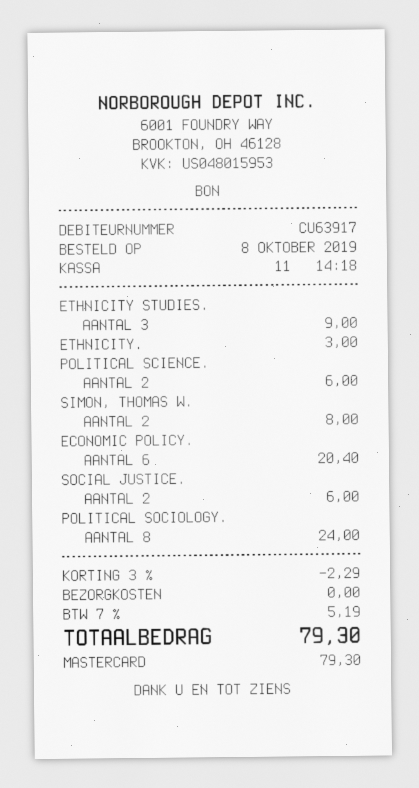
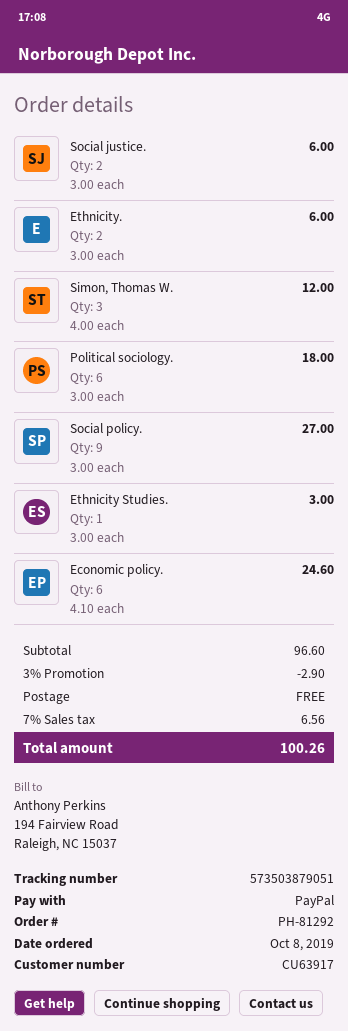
payment method: Mastercard -> PayPal
ETHNICITY STUDIES.: 3 for 9.00 -> 1 for 3.00
ETHNICITY.: 1 for 3.00 -> 2 for 6.00
POLITICAL SCIENCE.: 2 for 6.00 -> none
SIMON, THOMAS W.: 2 for 8.00 -> 3 for 12.00
ECONOMIC POLICY.: 6 for 20.40 -> 6 for 24.60
POLITICAL SOCIOLOGY.: 8 for 24.00 -> 6 for 18.00
Social policy.: none -> 9 for 27.00
discount: 3% = 2.29 -> 3% = 2.90
tax: 7% = 5.19 -> 7% = 6.56
total: 79.30 -> 100.26

